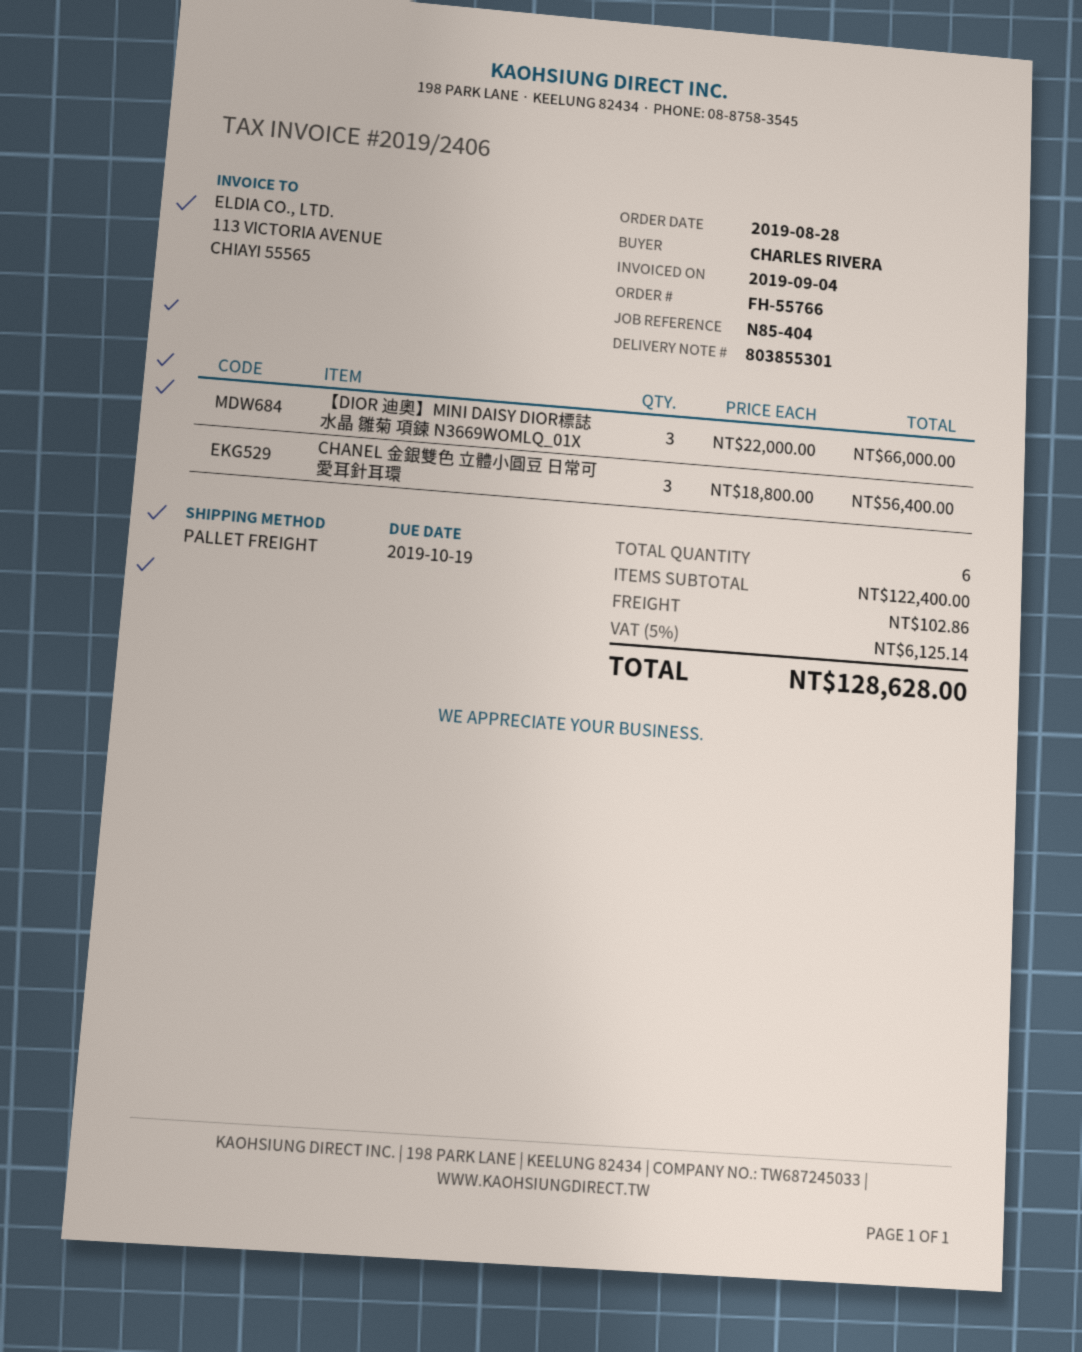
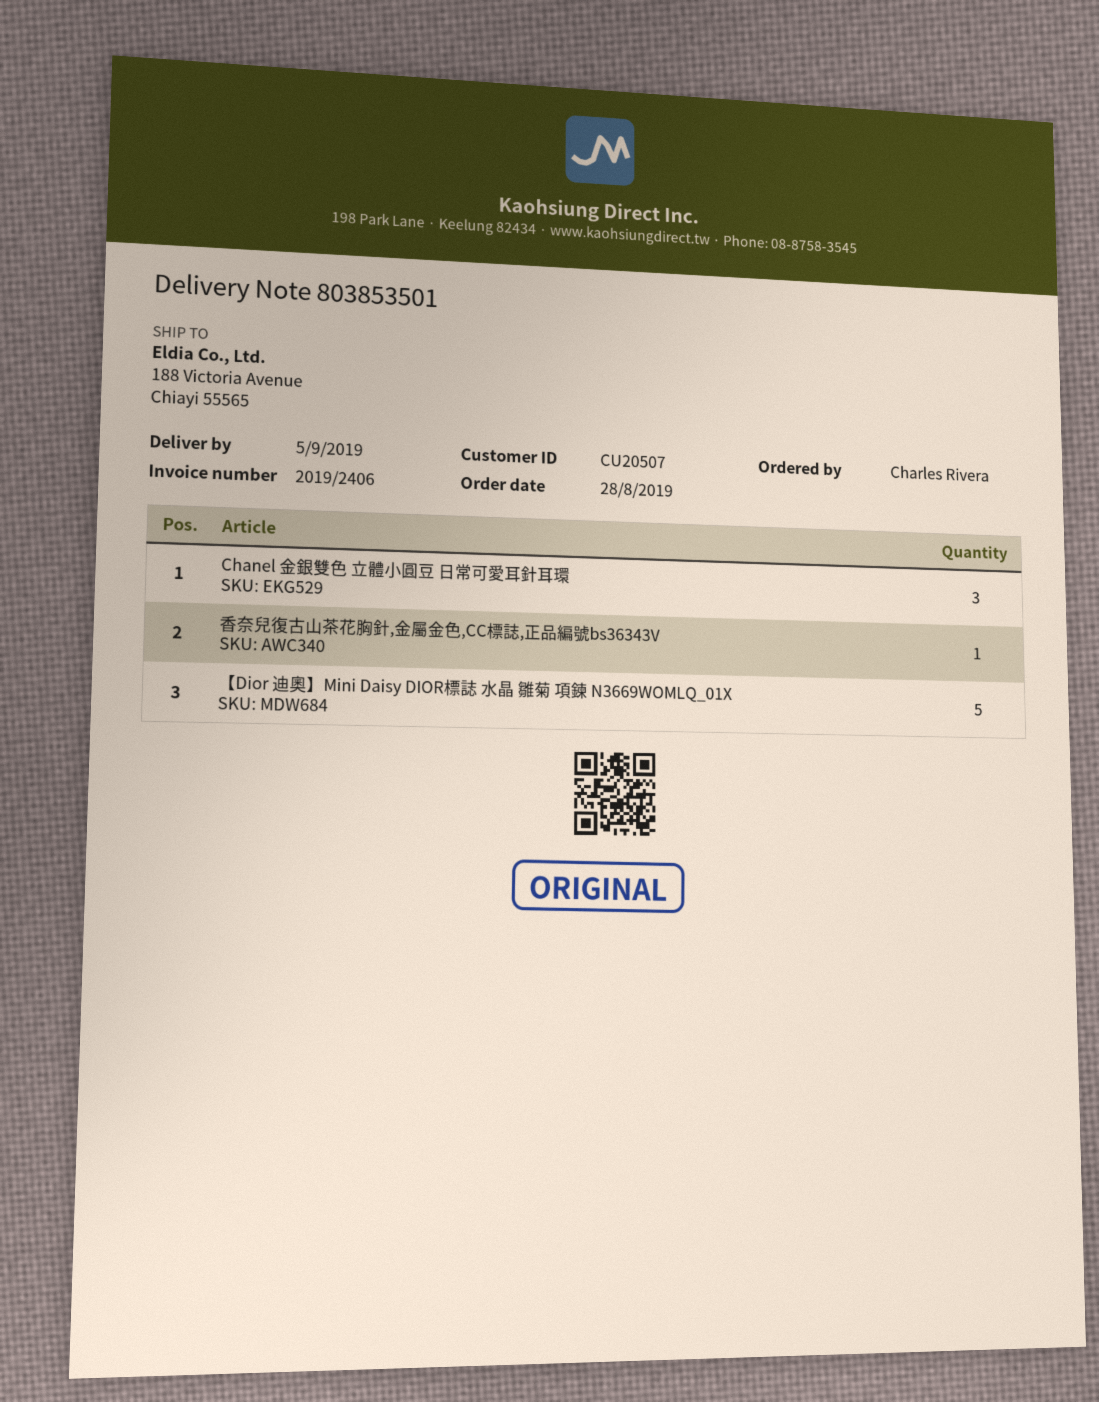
delivery note number: 803855301 -> 803853501
【DIOR 迪奧】MINI DAISY DIOR標誌 水晶 雛菊 項鍊 N3669WOMLQ_01X: 3 -> 5
香奈兒復古山茶花胸針,金屬金色,CC標誌,正品編號bs36343V: none -> 1

